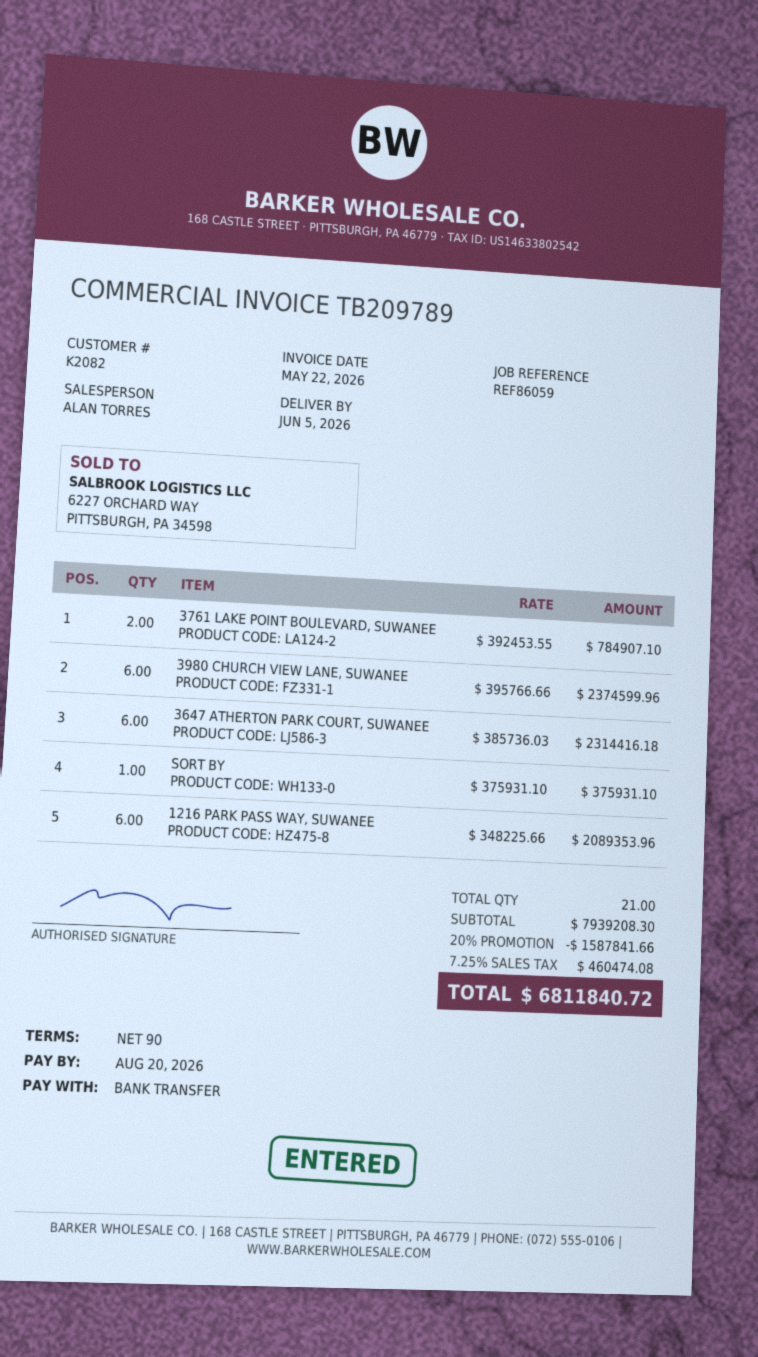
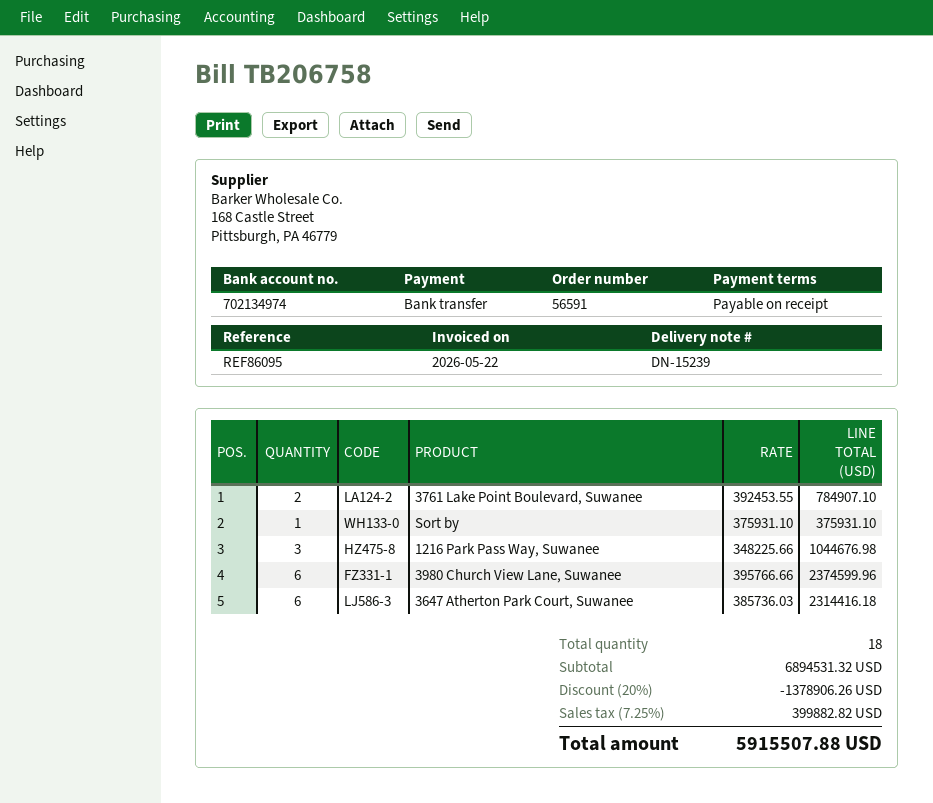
invoice number: TB209789 -> TB206758
payment terms: 90 days -> on receipt
reference: REF86059 -> REF86095
1216 PARK PASS WAY, SUWANEE: 6 x 348225.66 = 2089353.96 -> 3 x 348225.66 = 1044676.98
total quantity: 21 -> 18
subtotal: 7939208.30 -> 6894531.32
discount: 20% = 1587841.66 -> 20% = 1378906.26
tax: 7.25% = 460474.08 -> 7.25% = 399882.82
total: 6811840.72 -> 5915507.88

